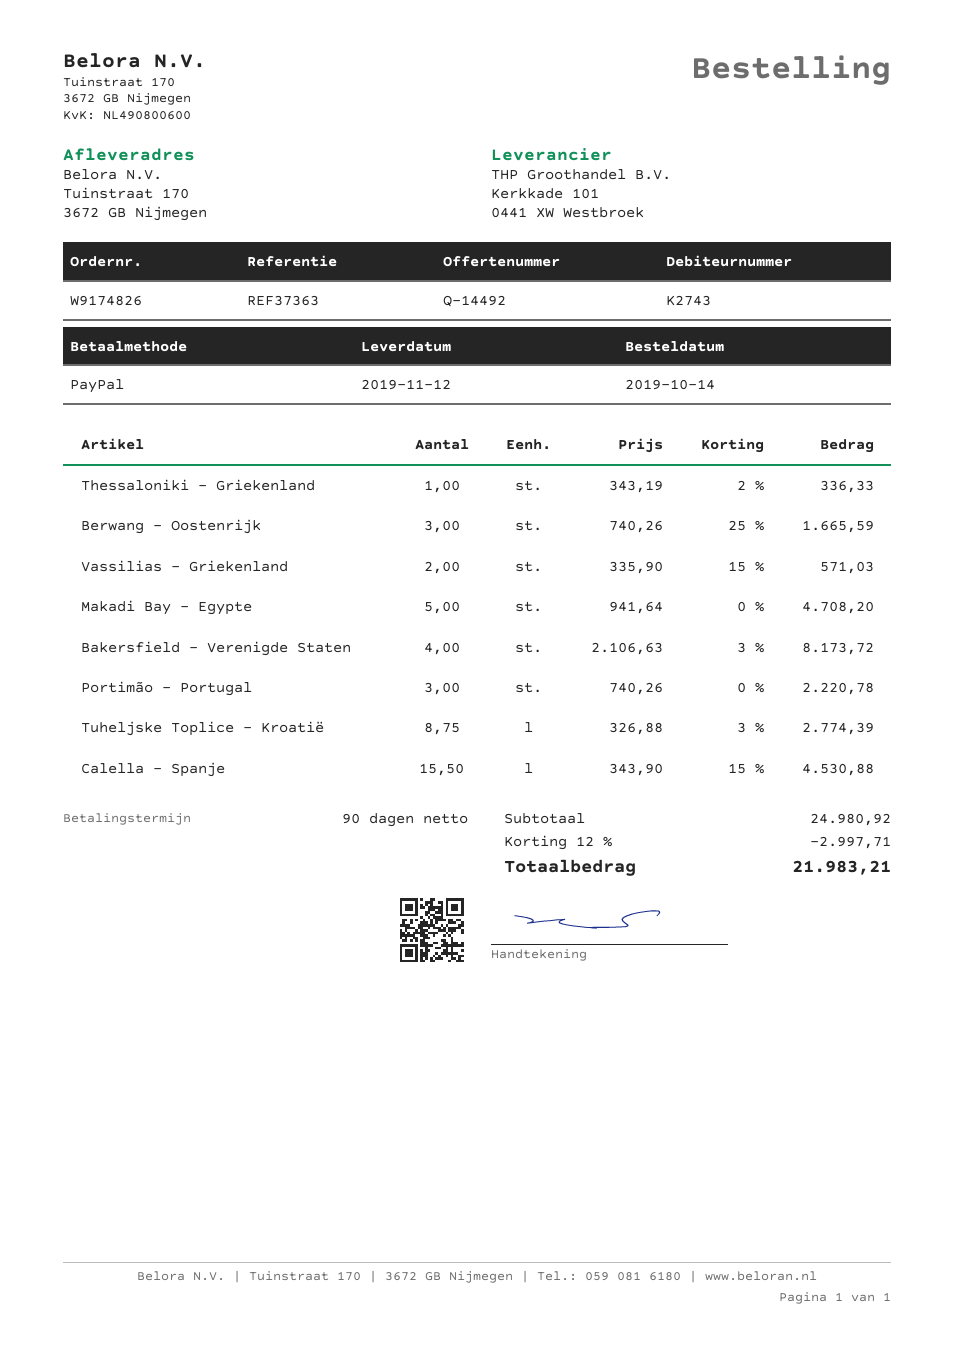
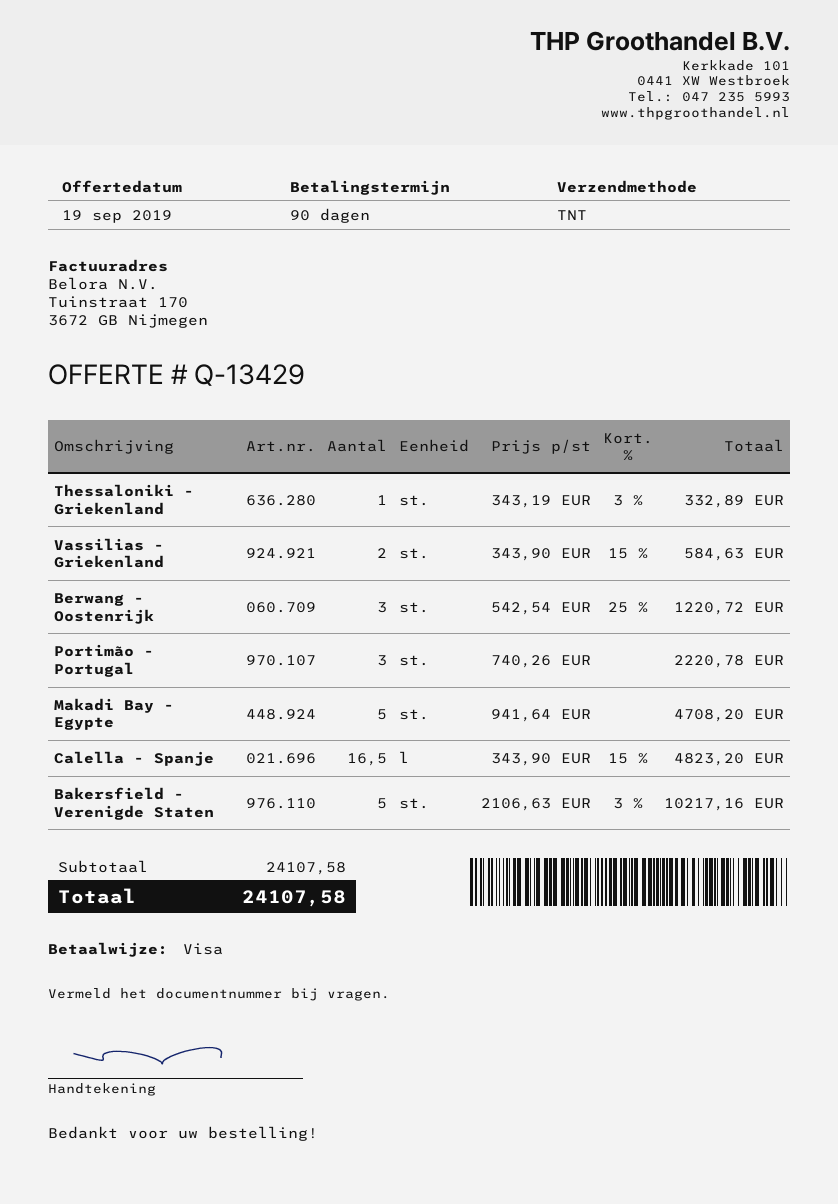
quote number: Q-14492 -> Q-13429
payment method: PayPal -> Visa
Thessaloniki - Griekenland: 1 x 343.19 - 2% = 336.33 -> 1 x 343.19 - 3% = 332.89
Berwang - Oostenrijk: 3 x 740.26 - 25% = 1665.59 -> 3 x 542.54 - 25% = 1220.72
Vassilias - Griekenland: 2 x 335.90 - 15% = 571.03 -> 2 x 343.90 - 15% = 584.63
Bakersfield - Verenigde Staten: 4 x 2106.63 - 3% = 8173.72 -> 5 x 2106.63 - 3% = 10217.16
Tuheljske Toplice - Kroatië: 8.75 x 326.88 - 3% = 2774.39 -> none
Calella - Spanje: 15.5 x 343.90 - 15% = 4530.88 -> 16.5 x 343.90 - 15% = 4823.20
subtotal: 24980.92 -> 24107.58
discount: 12% = 2997.71 -> none
total: 21983.21 -> 24107.58

